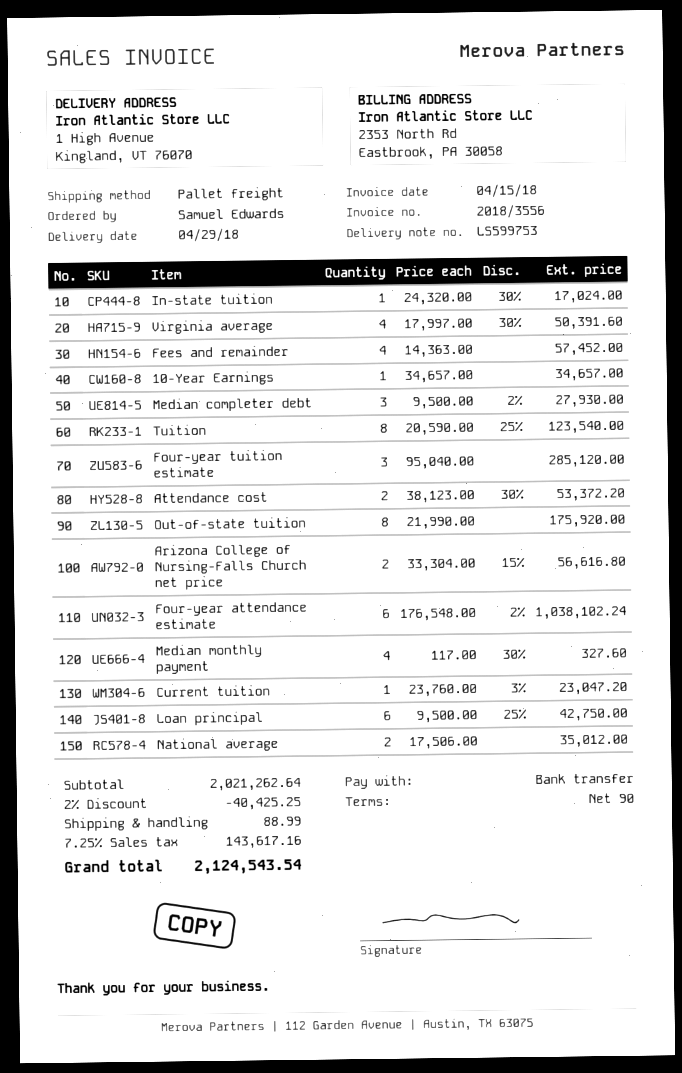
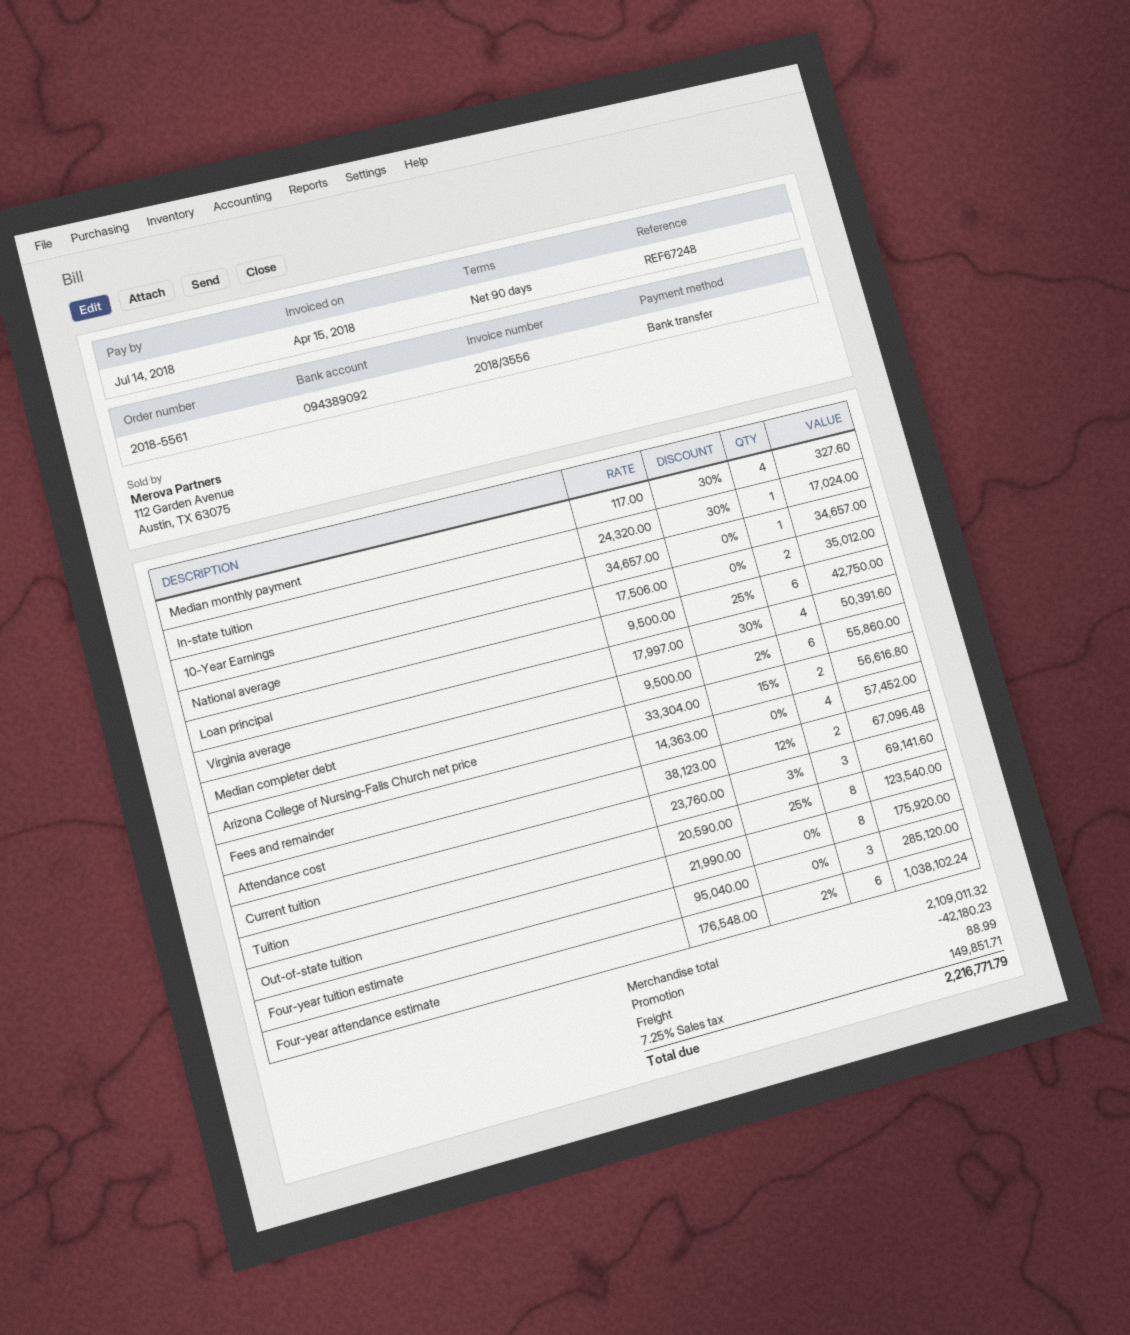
Median completer debt: 3 x 9500.00 - 2% = 27930.00 -> 6 x 9500.00 - 2% = 55860.00
Attendance cost: 2 x 38123.00 - 30% = 53372.20 -> 2 x 38123.00 - 12% = 67096.48
Current tuition: 1 x 23760.00 - 3% = 23047.20 -> 3 x 23760.00 - 3% = 69141.60
subtotal: 2021262.64 -> 2109011.32
discount: 40425.25 -> 42180.23
tax: 7.25% = 143617.16 -> 7.25% = 149851.71
total: 2124543.54 -> 2216771.79

